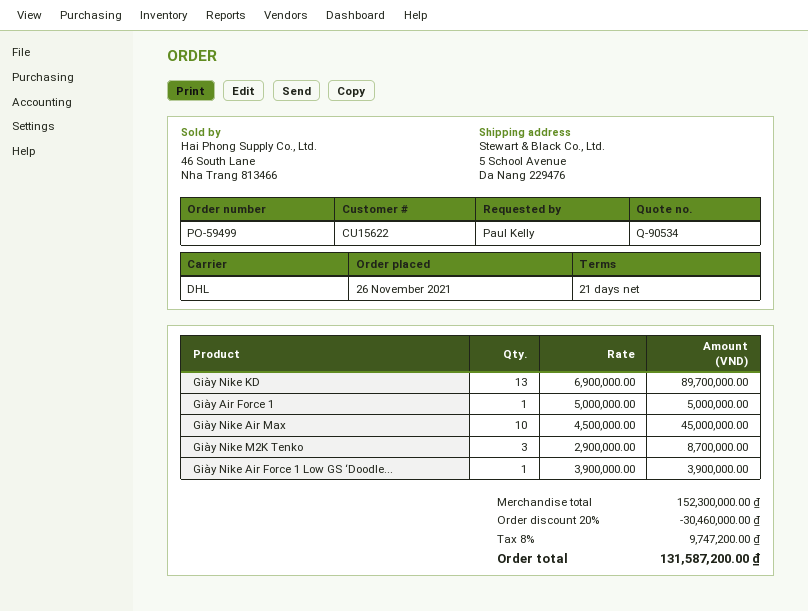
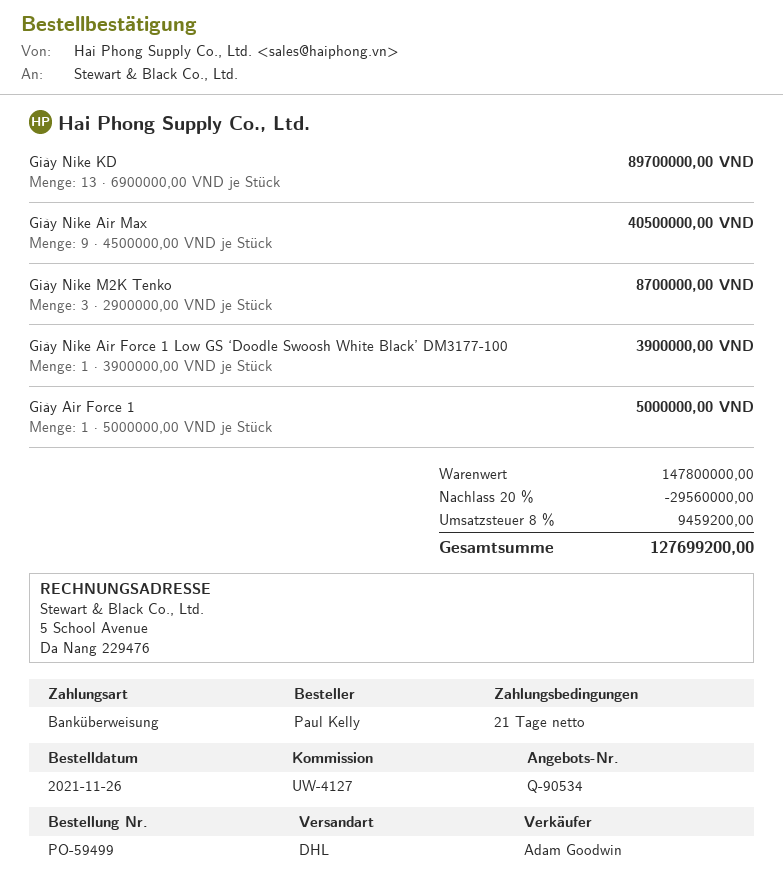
Giày Nike Air Max: 10 x 4500000.00 = 45000000.00 -> 9 x 4500000.00 = 40500000.00
subtotal: 152300000.00 -> 147800000.00
discount: 20% = 30460000.00 -> 20% = 29560000.00
tax: 8% = 9747200.00 -> 8% = 9459200.00
total: 131587200.00 -> 127699200.00

